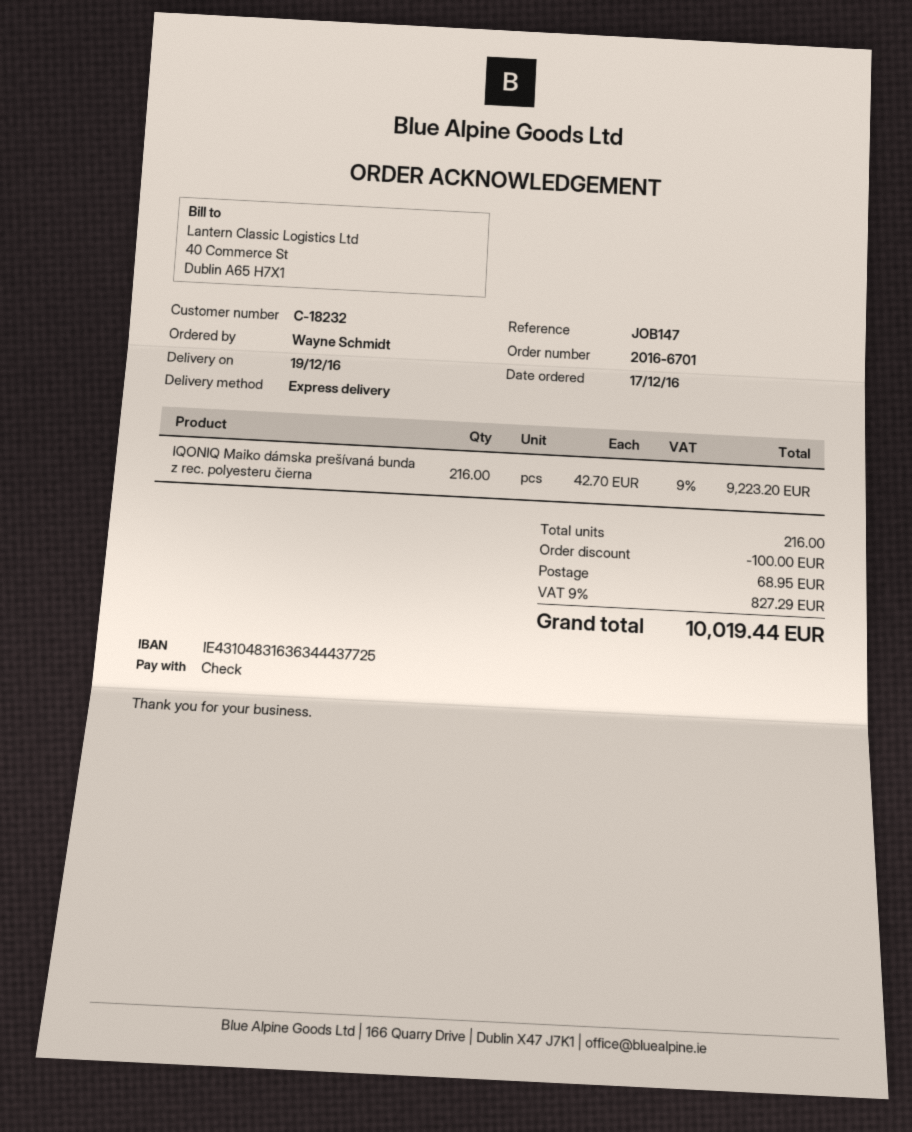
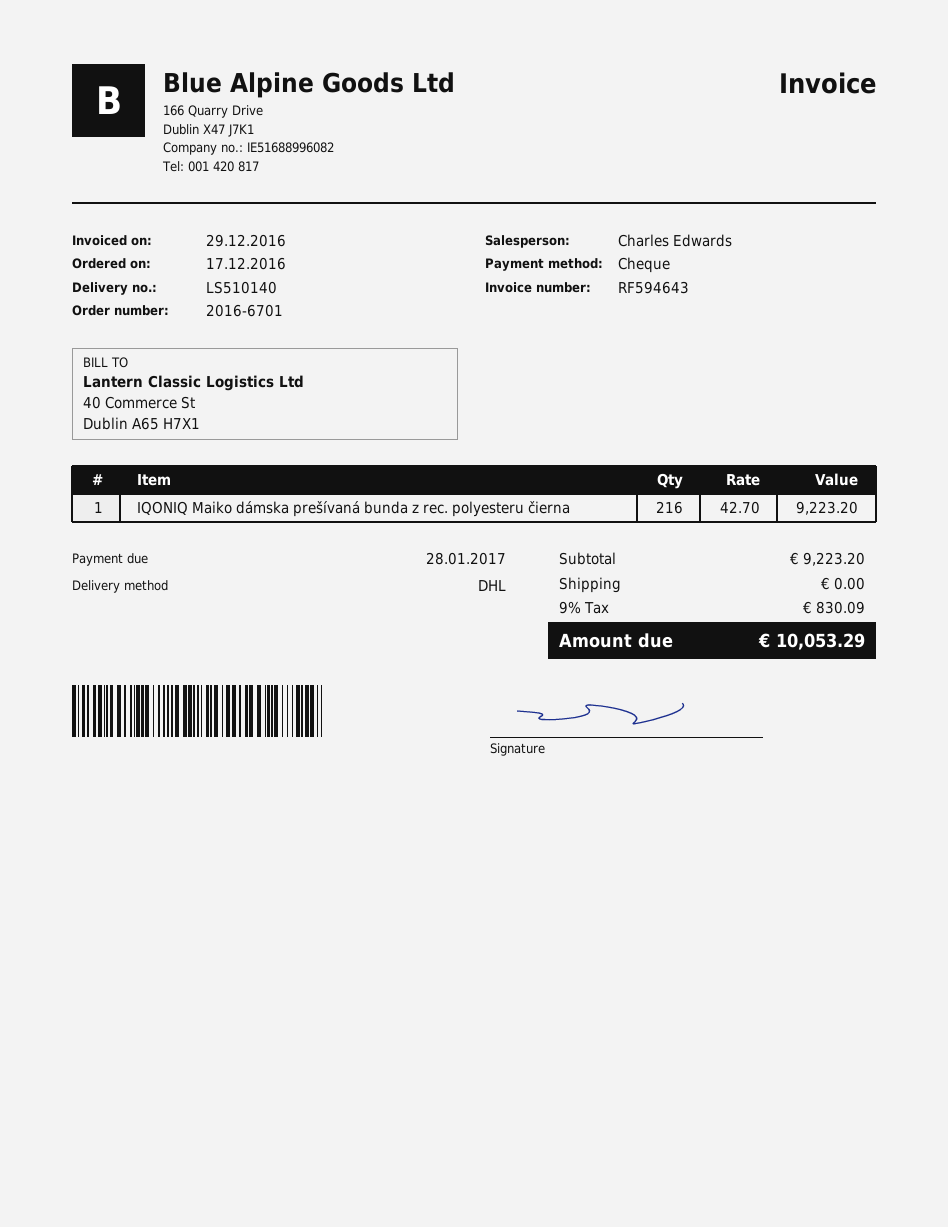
shipping method: express -> DHL
discount: 100.00 -> none
shipping: 68.95 -> 0.00
tax: 9% = 827.29 -> 9% = 830.09
total: 10019.44 -> 10053.29

